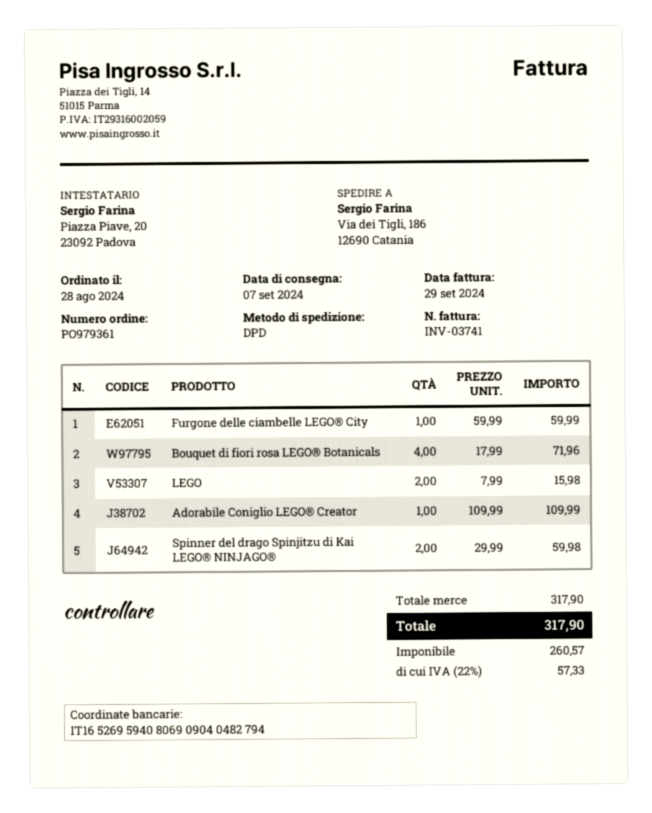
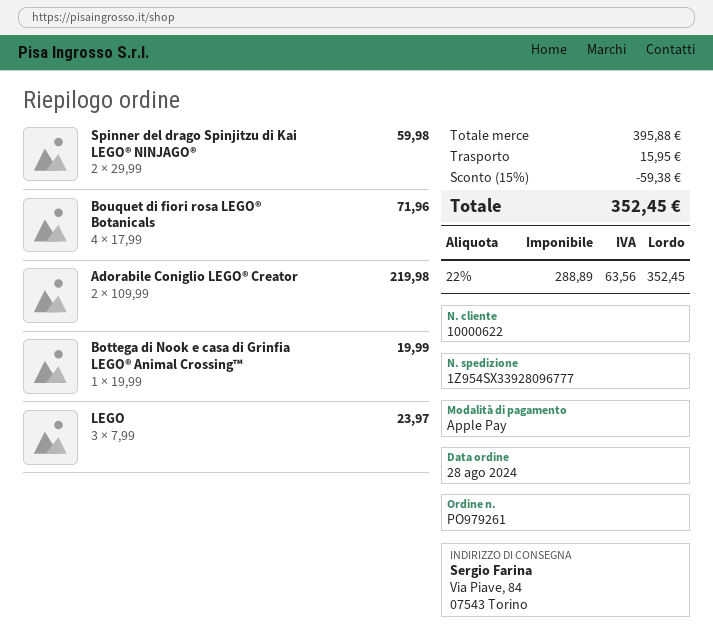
order number: PO979361 -> PO979261
ship to: Via dei Tigli, 186, 12690 Catania -> Via Piave, 84, 07543 Torino
Furgone delle ciambelle LEGO® City: 1 x 59.99 = 59.99 -> none
LEGO: 2 x 7.99 = 15.98 -> 3 x 7.99 = 23.97
Adorabile Coniglio LEGO® Creator: 1 x 109.99 = 109.99 -> 2 x 109.99 = 219.98
Bottega di Nook e casa di Grinfia LEGO® Animal Crossing™: none -> 1 x 19.99 = 19.99
subtotal: 317.90 -> 395.88
discount: none -> 15% = 59.38
shipping: none -> 15.95
net: 260.57 -> 288.89
tax: 22% = 57.33 -> 22% = 63.56
total: 317.90 -> 352.45

